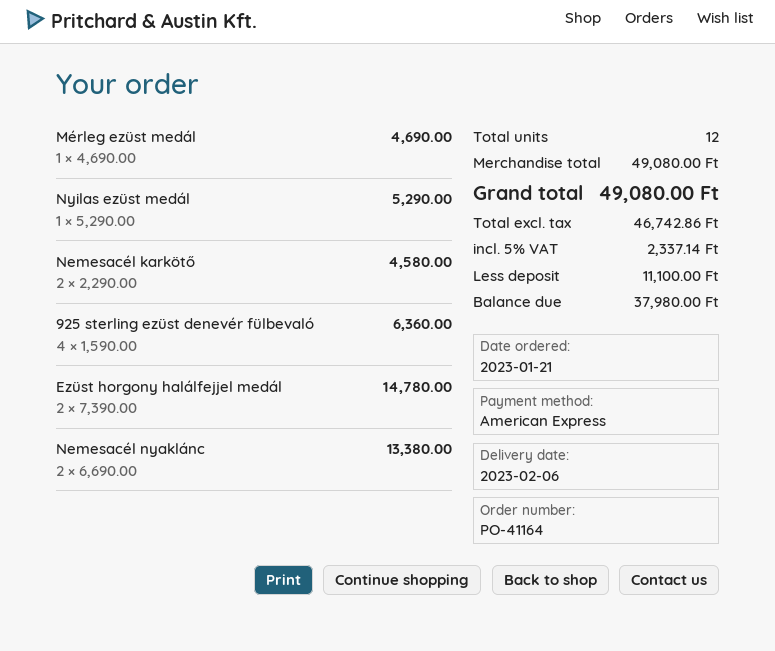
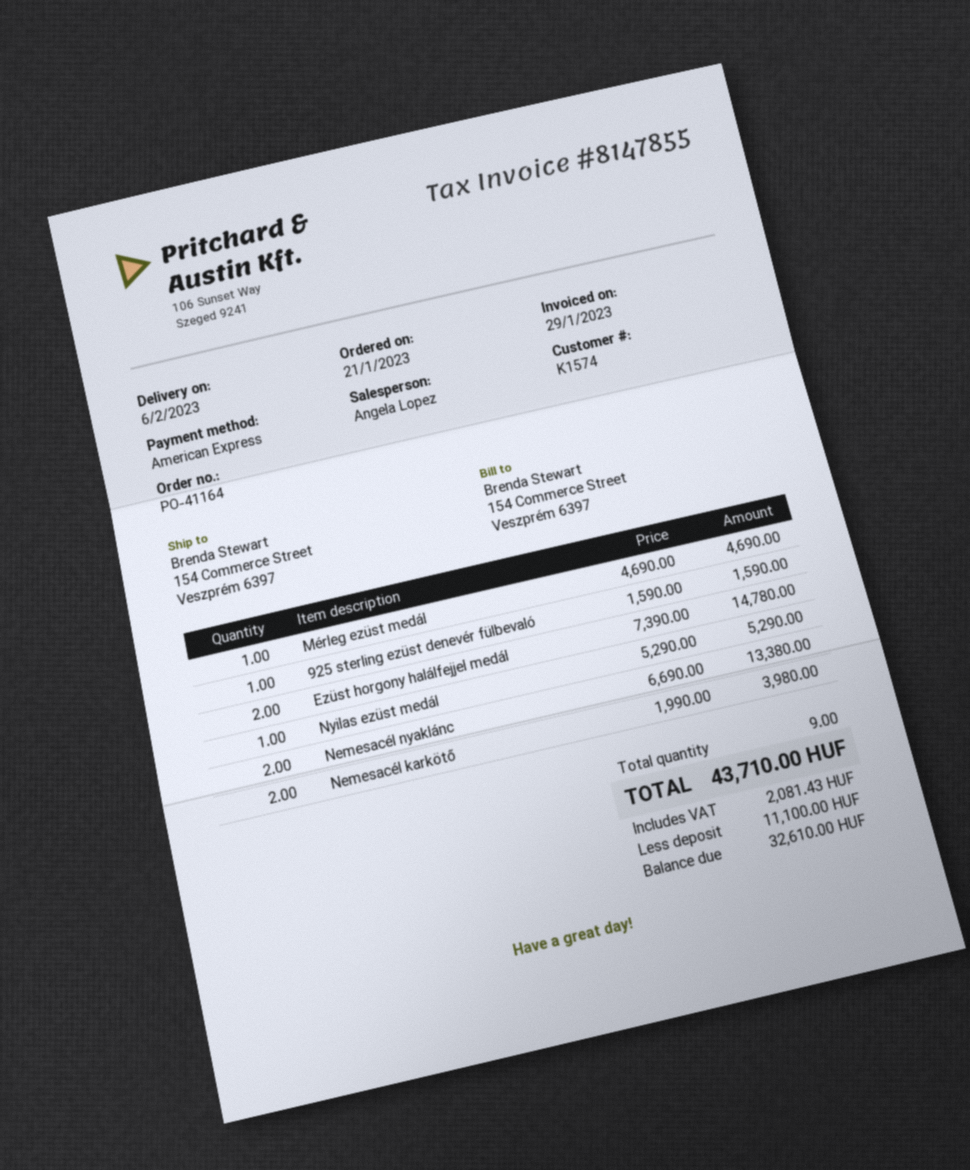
Nemesacél karkötő: 2 x 2290.00 = 4580.00 -> 2 x 1990.00 = 3980.00
925 sterling ezüst denevér fülbevaló: 4 x 1590.00 = 6360.00 -> 1 x 1590.00 = 1590.00
total quantity: 12 -> 9
tax: 2337.14 -> 2081.43
total: 49080.00 -> 43710.00
balance: 37980.00 -> 32610.00

